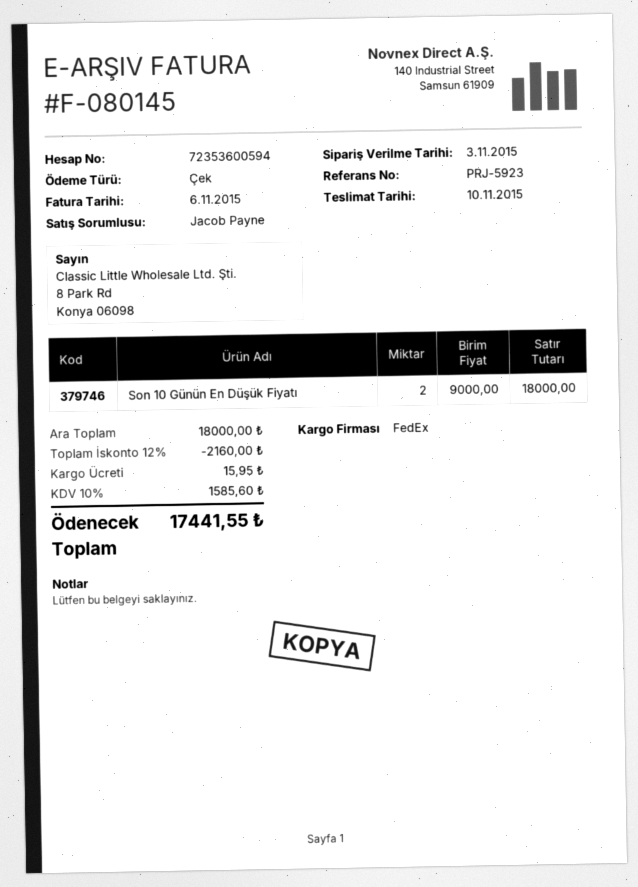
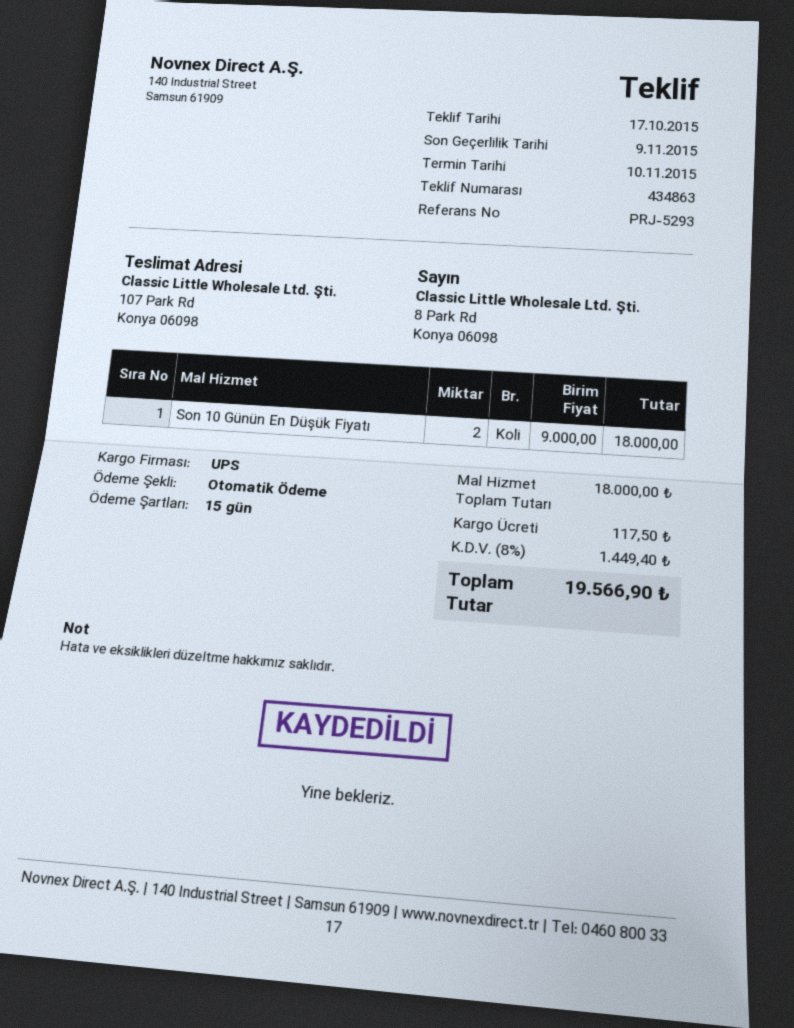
reference: PRJ-5923 -> PRJ-5293
payment method: cheque -> direct debit
shipping method: FedEx -> UPS
discount: 12% = 2160.00 -> none
shipping: 15.95 -> 117.50
tax: 10% = 1585.60 -> 8% = 1449.40
total: 17441.55 -> 19566.90

